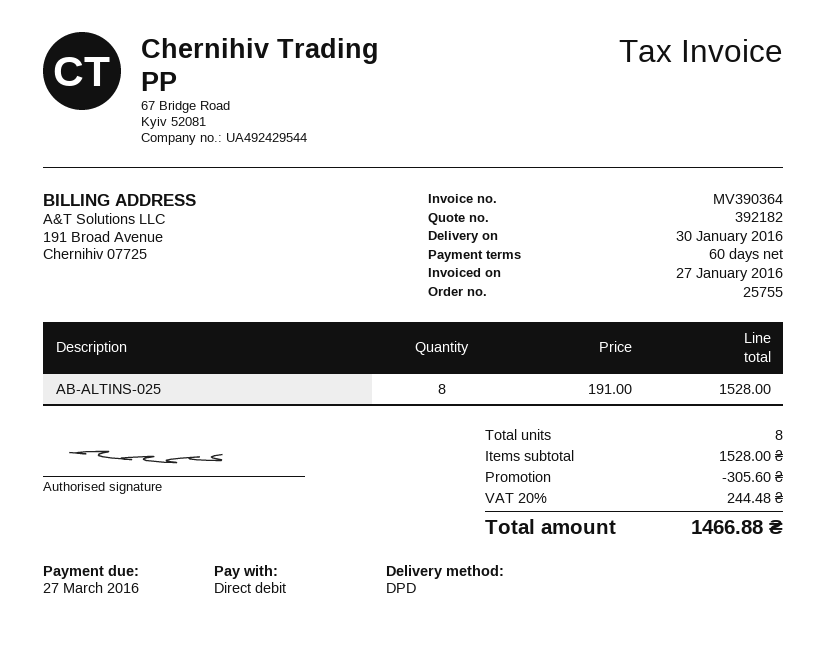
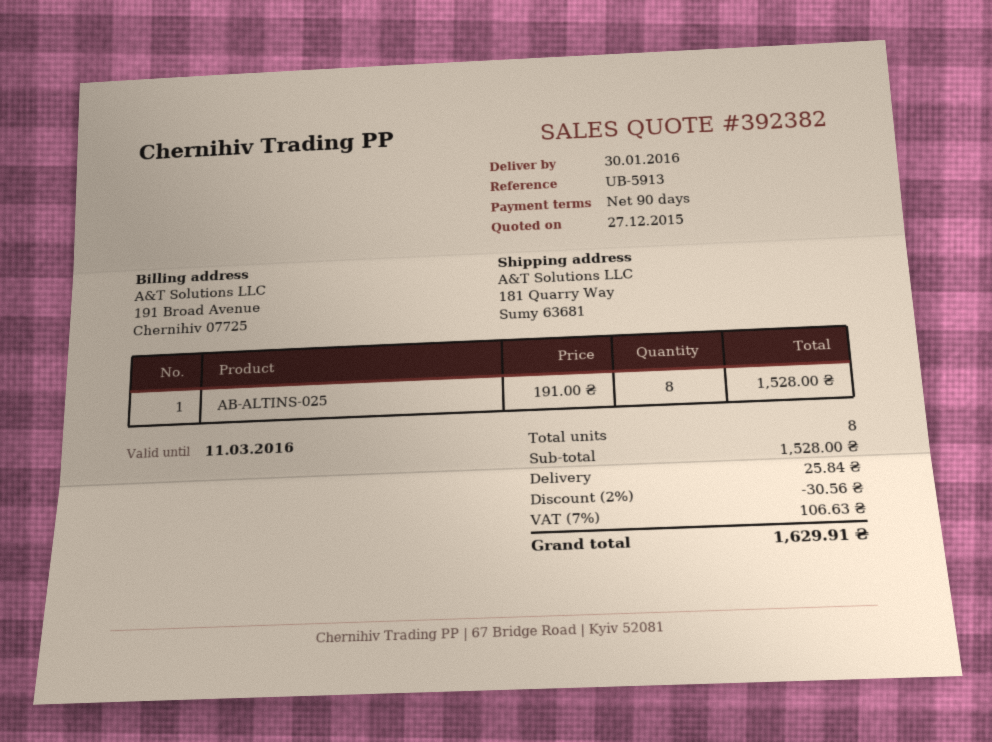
quote number: 392182 -> 392382
payment terms: 60 days -> 90 days
discount: 305.60 -> 30.56
shipping: none -> 25.84
tax: 20% = 244.48 -> 7% = 106.63
total: 1466.88 -> 1629.91

